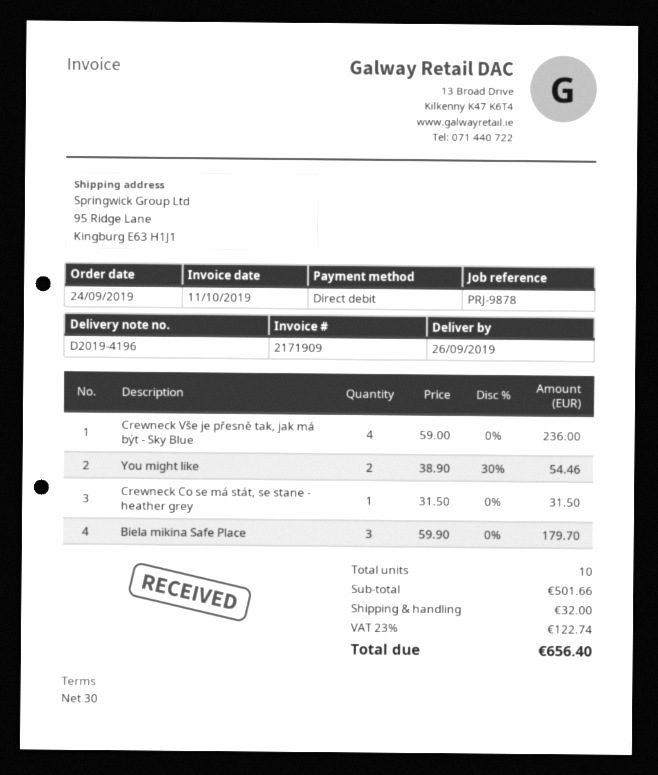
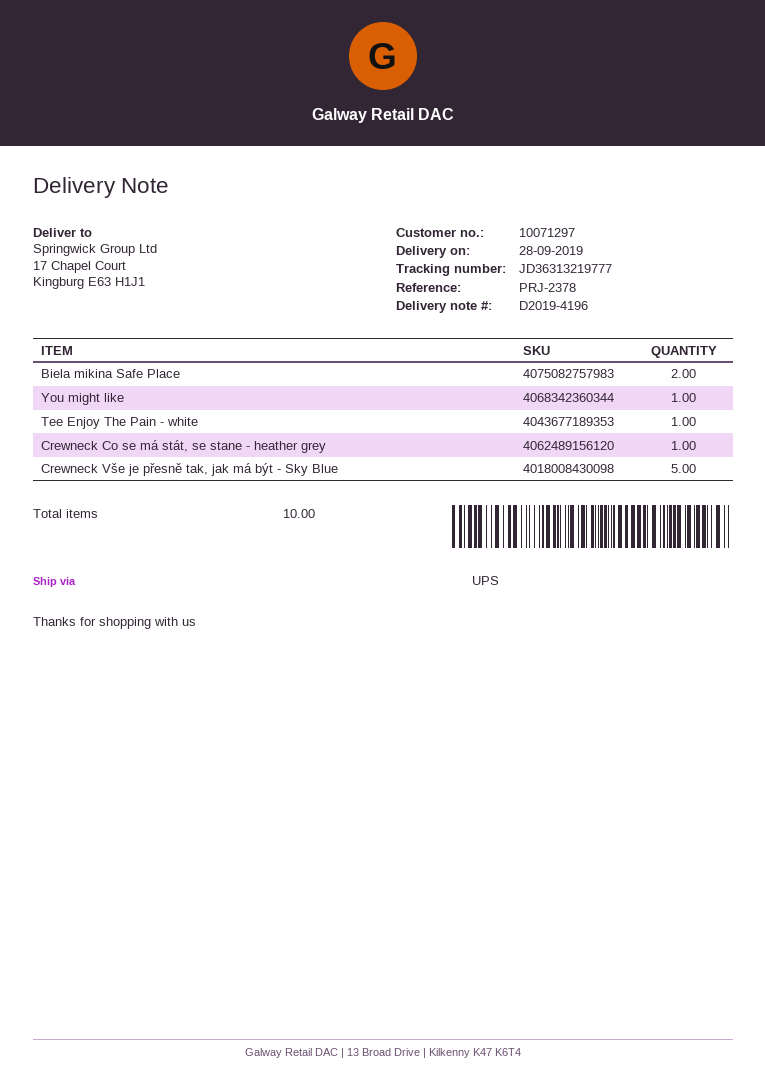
delivery date: 2019-09-26 -> 2019-09-28
reference: PRJ-9878 -> PRJ-2378
ship to: 95 Ridge Lane, Kingburg E63 H1J1 -> 17 Chapel Court, Kingburg E63 H1J1
Crewneck Vše je přesně tak, jak má být - Sky Blue: 4 -> 5
You might like: 2 -> 1
Biela mikina Safe Place: 3 -> 2
Tee Enjoy The Pain - white: none -> 1

